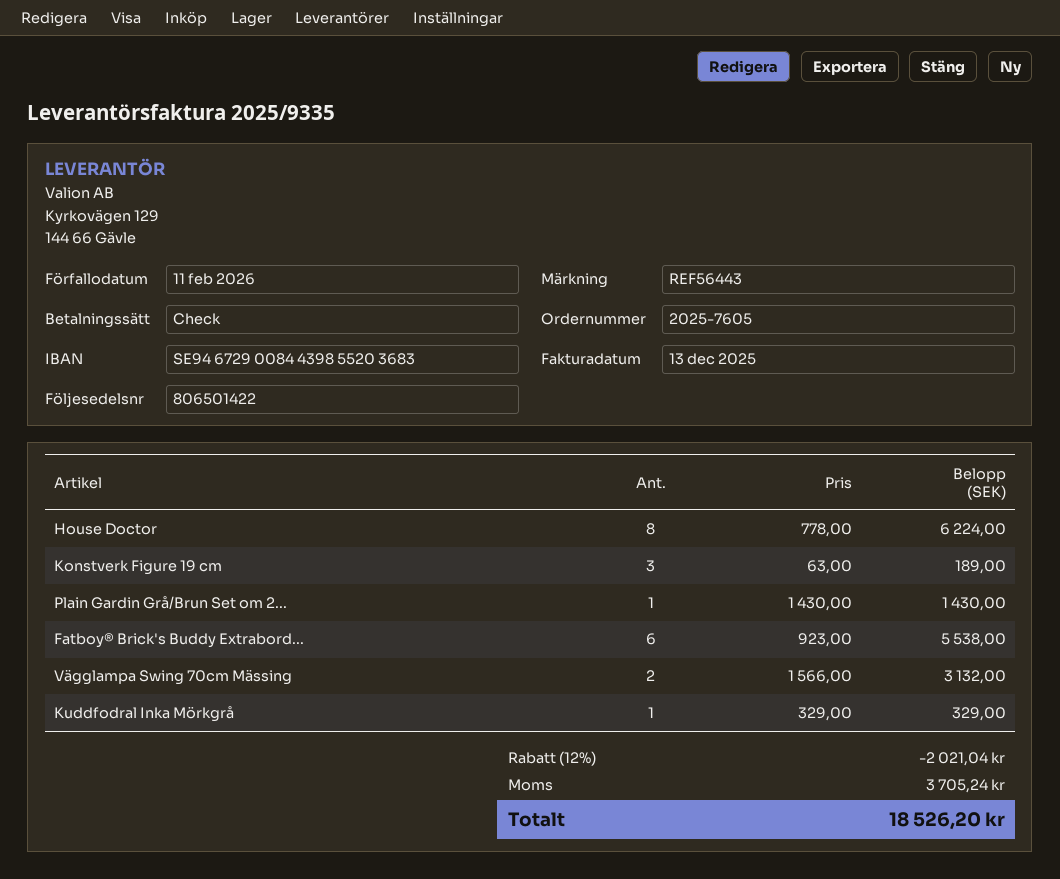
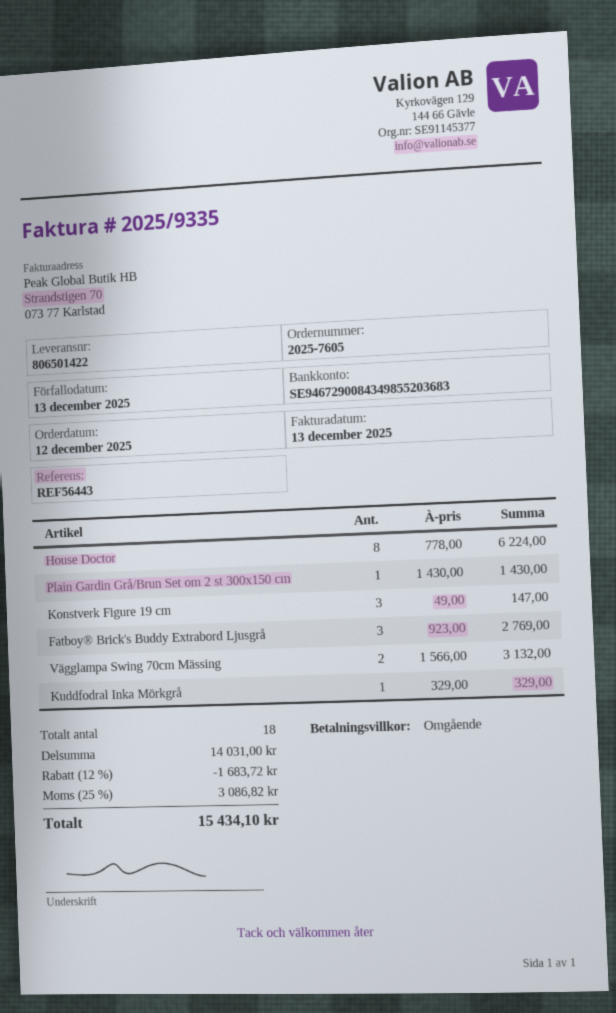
due date: 2026-02-11 -> 2025-12-13
bank account: SE9467290084439855203683 -> SE9467290084349855203683
Konstverk Figure 19 cm: 3 x 63.00 = 189.00 -> 3 x 49.00 = 147.00
Fatboy® Brick's Buddy Extrabord...: 6 x 923.00 = 5538.00 -> 3 x 923.00 = 2769.00
discount: 12% = 2021.04 -> 12% = 1683.72
tax: 3705.24 -> 3086.82
total: 18526.20 -> 15434.10

